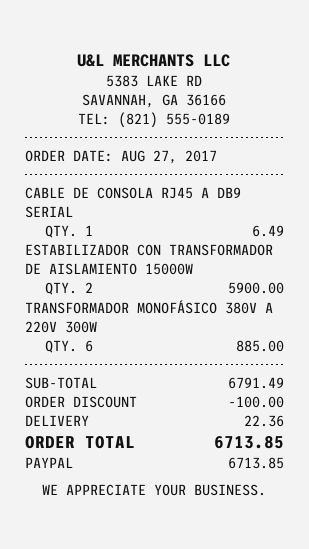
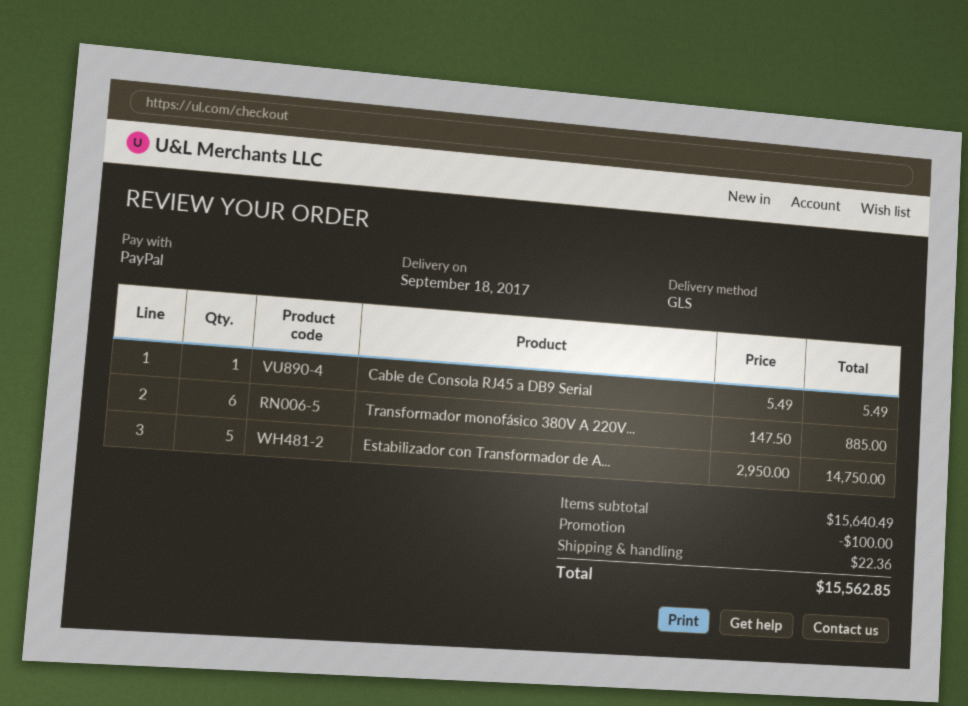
CABLE DE CONSOLA RJ45 A DB9 SERIAL: 1 for 6.49 -> 1 for 5.49
ESTABILIZADOR CON TRANSFORMADOR DE AISLAMIENTO 15000W: 2 for 5900.00 -> 5 for 14750.00
subtotal: 6791.49 -> 15640.49
total: 6713.85 -> 15562.85

